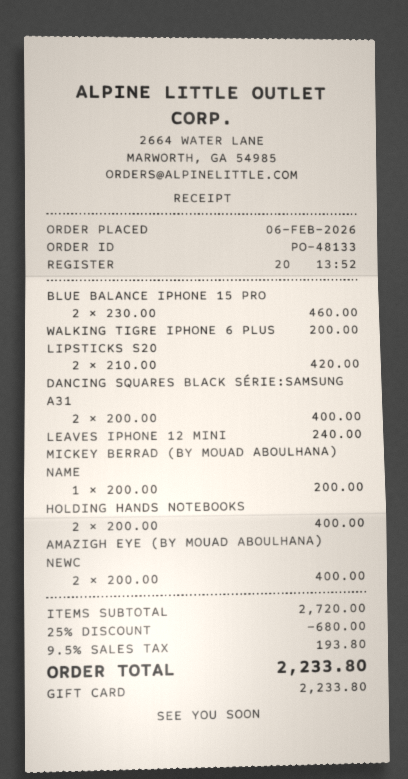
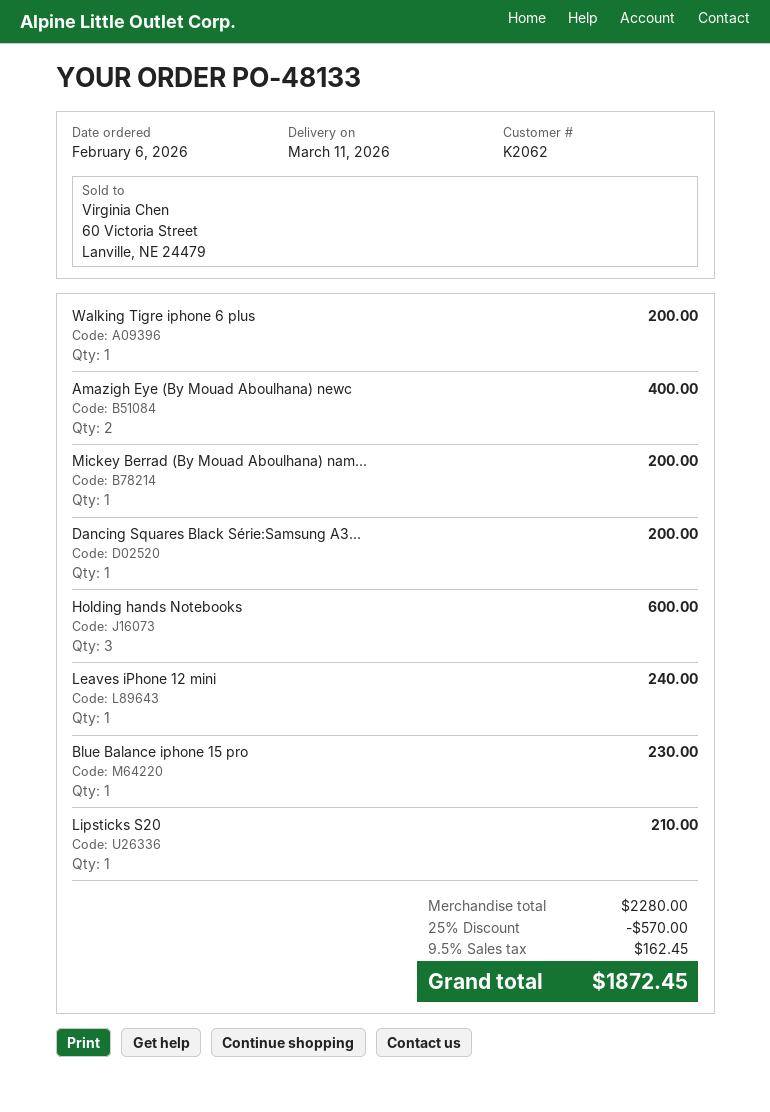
BLUE BALANCE IPHONE 15 PRO: 2 for 460.00 -> 1 for 230.00
LIPSTICKS S20: 2 for 420.00 -> 1 for 210.00
DANCING SQUARES BLACK SÉRIE:SAMSUNG A31: 2 for 400.00 -> 1 for 200.00
HOLDING HANDS NOTEBOOKS: 2 for 400.00 -> 3 for 600.00
subtotal: 2720.00 -> 2280.00
discount: 25% = 680.00 -> 25% = 570.00
tax: 9.5% = 193.80 -> 9.5% = 162.45
total: 2233.80 -> 1872.45

